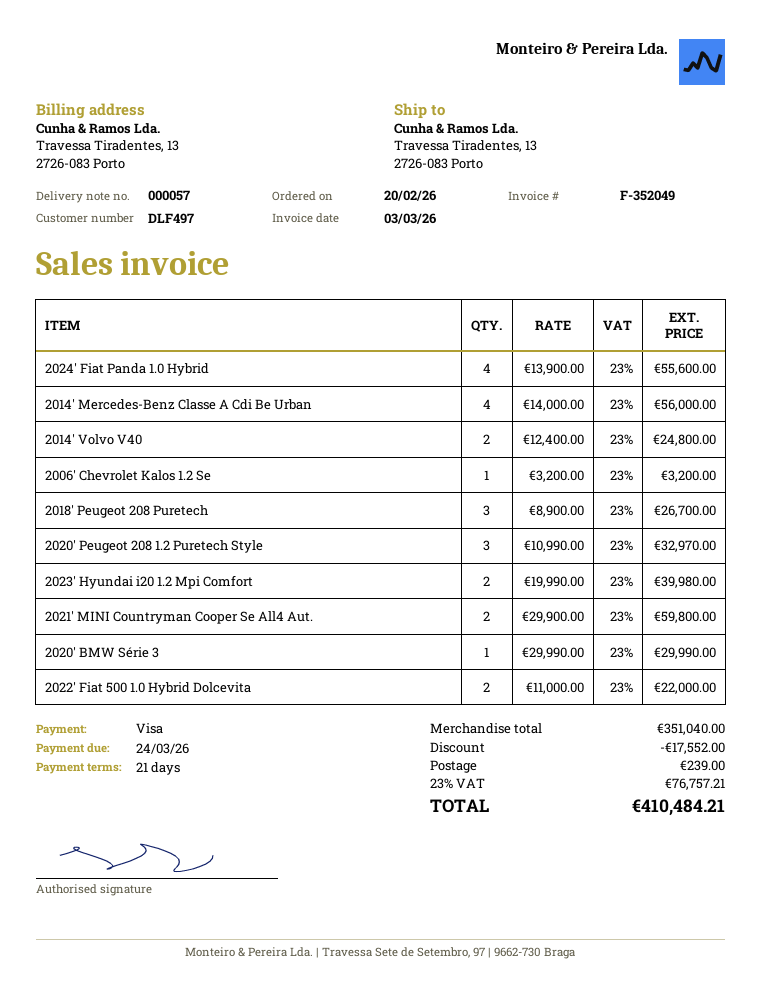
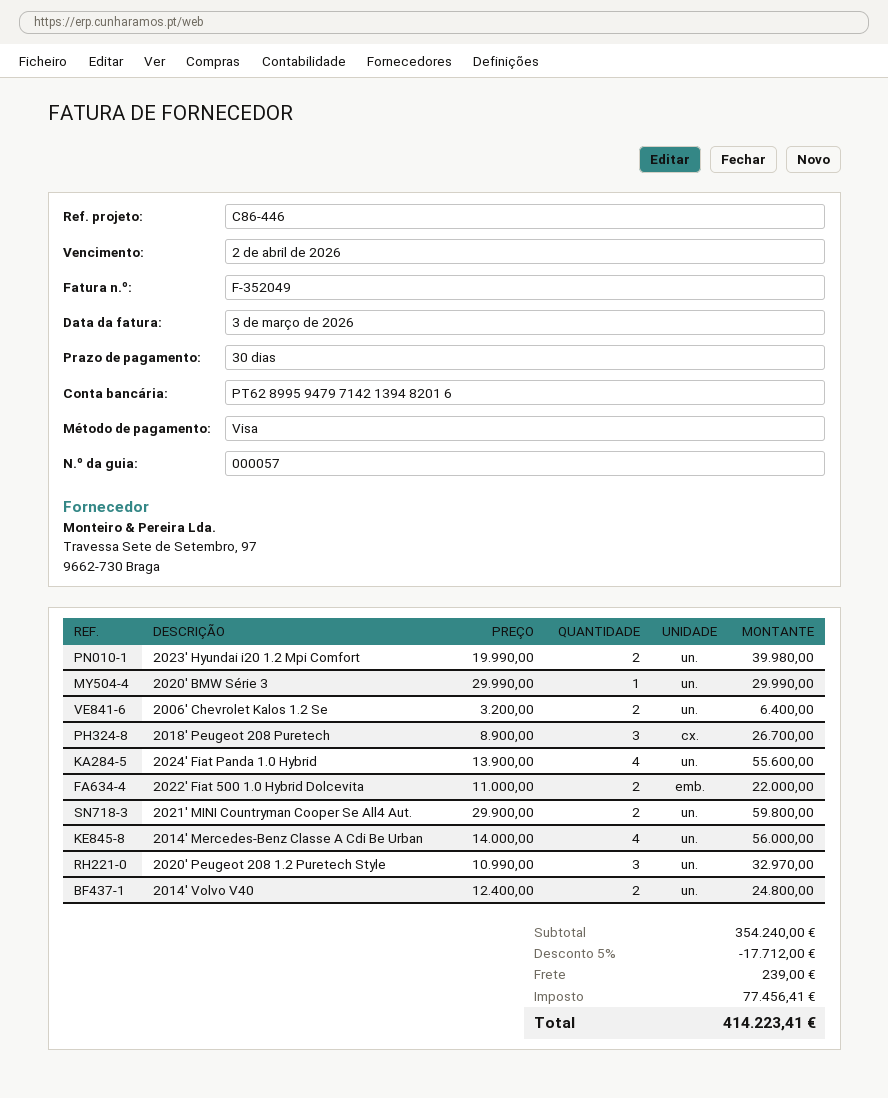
payment terms: 21 days -> 30 days
due date: 2026-03-24 -> 2026-04-02
2006' Chevrolet Kalos 1.2 Se: 1 x 3200.00 = 3200.00 -> 2 x 3200.00 = 6400.00
subtotal: 351040.00 -> 354240.00
discount: 17552.00 -> 17712.00
tax: 76757.21 -> 77456.41
total: 410484.21 -> 414223.41

